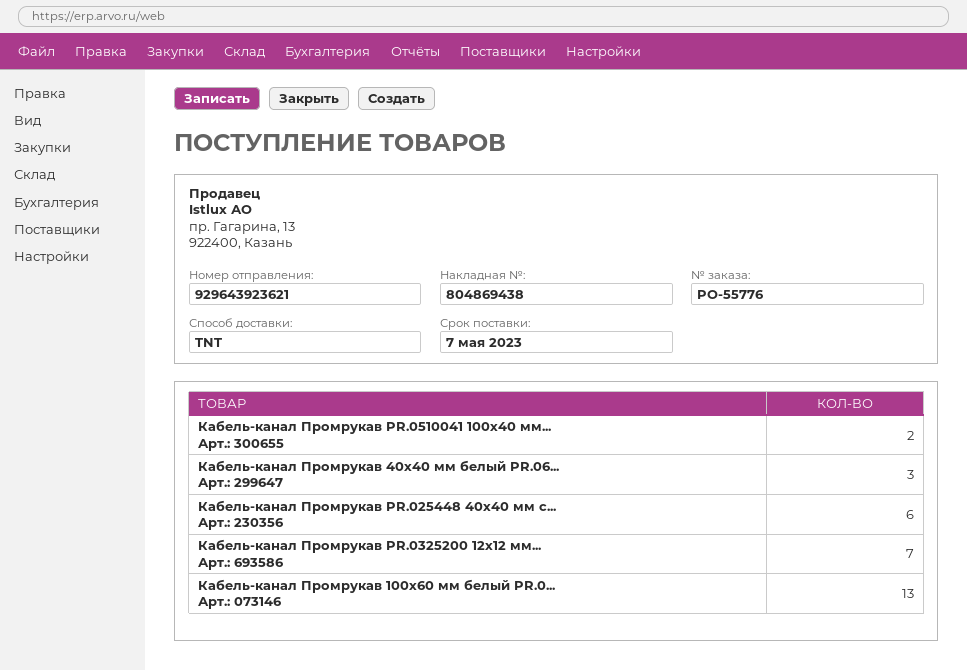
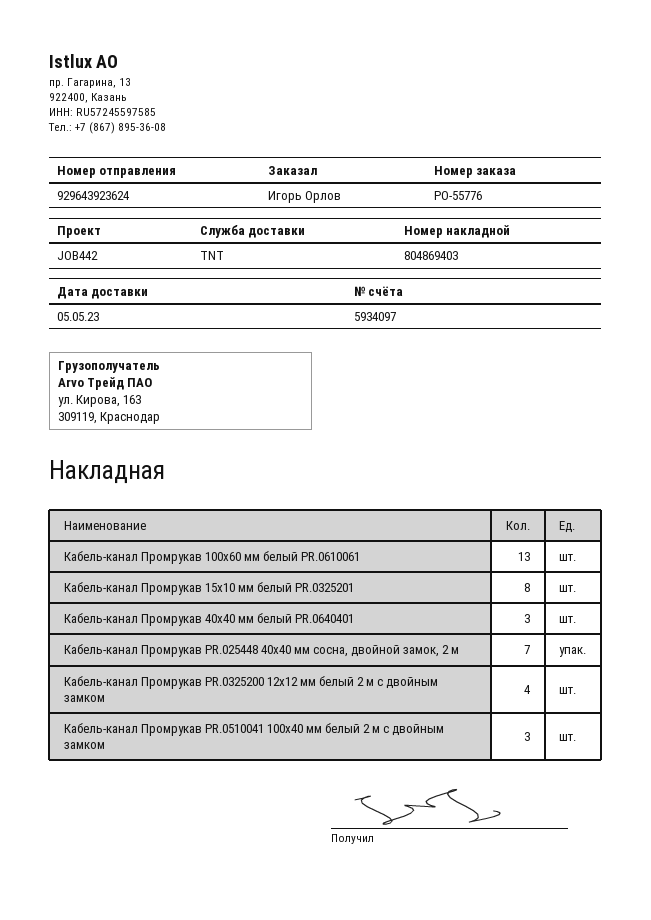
delivery note number: 804869438 -> 804869403
delivery date: 2023-05-07 -> 2023-05-05
tracking number: 929643923621 -> 929643923624
Кабель-канал Промрукав PR.0510041 100х40 мм...: 2 -> 3
Кабель-канал Промрукав PR.025448 40х40 мм с...: 6 -> 7
Кабель-канал Промрукав PR.0325200 12х12 мм...: 7 -> 4
Кабель-канал Промрукав 15х10 мм белый PR.0325201: none -> 8

